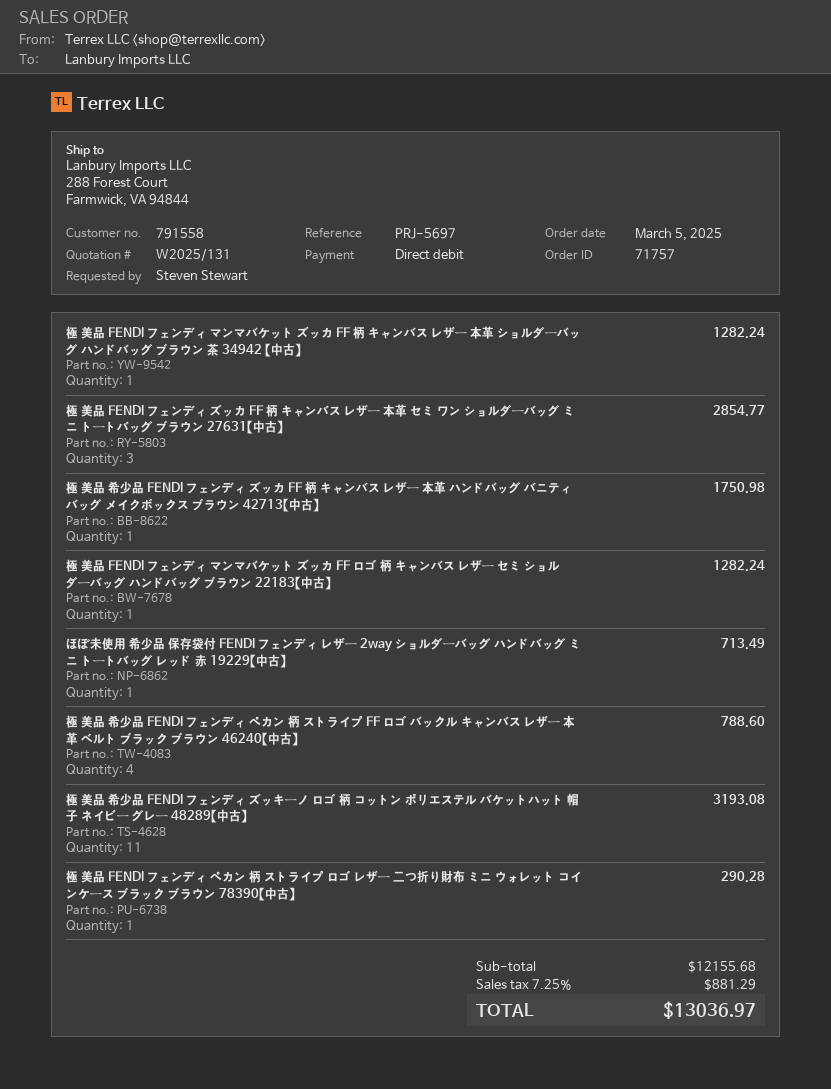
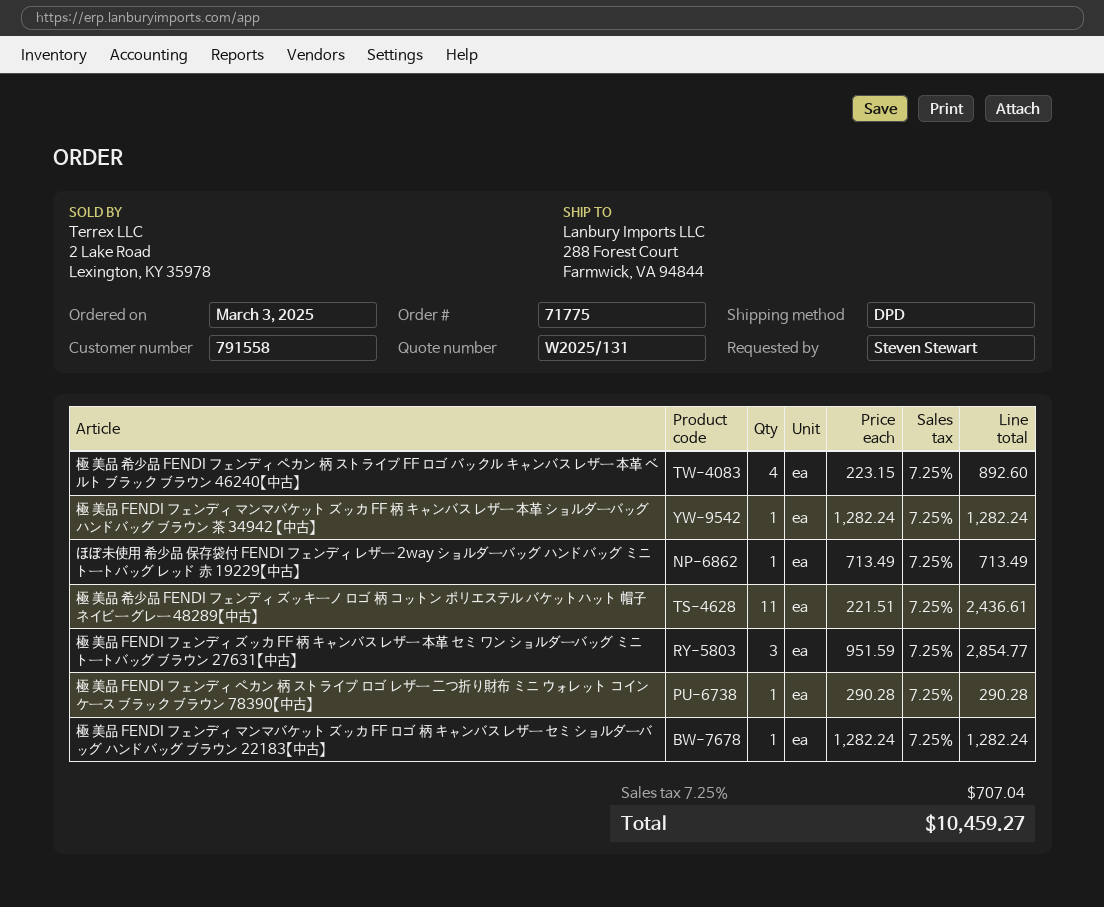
order number: 71757 -> 71775
order date: 2025-03-05 -> 2025-03-03
極 美品 希少品 FENDI フェンディ ズッカ FF 柄 キャンバス レザー 本革 ハンドバッグ バニティバッグ メイクボックス ブラウン 42713【中古】: 1 for 1750.98 -> none
極 美品 希少品 FENDI フェンディ ペカン 柄 ストライプ FF ロゴ バックル キャンバス レザー 本革 ベルト ブラック ブラウン 46240【中古】: 4 for 788.60 -> 4 for 892.60
極 美品 希少品 FENDI フェンディ ズッキーノ ロゴ 柄 コットン ポリエステル バケットハット 帽子 ネイビー グレー 48289【中古】: 11 for 3193.08 -> 11 for 2436.61
tax: 7.25% = 881.29 -> 7.25% = 707.04
total: 13036.97 -> 10459.27

